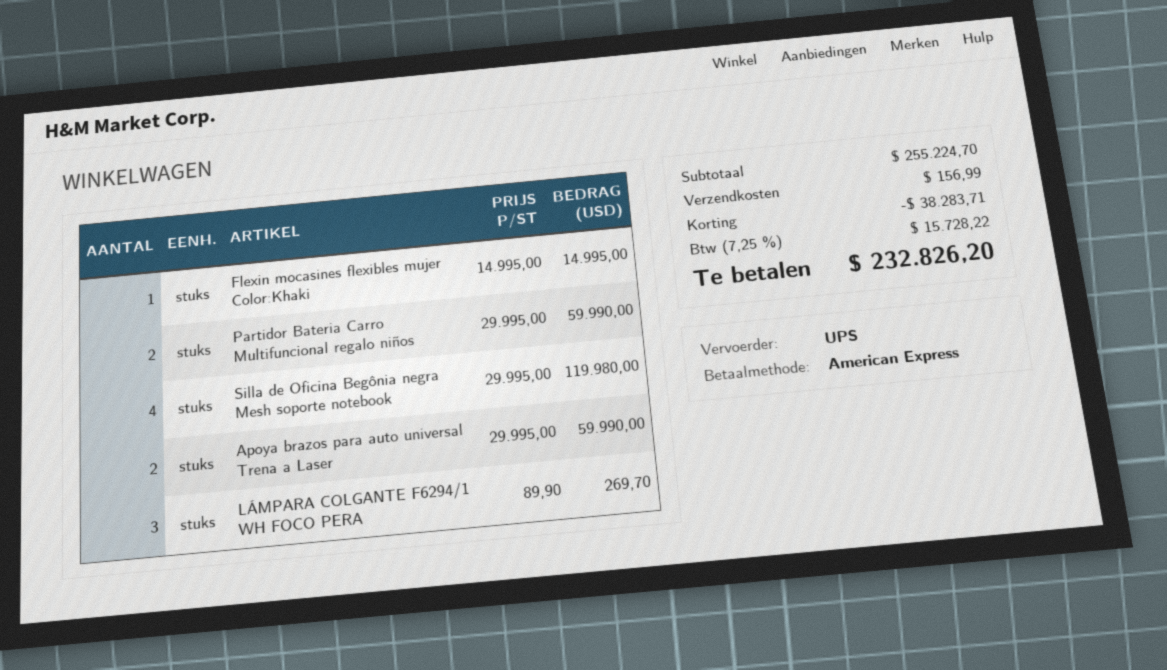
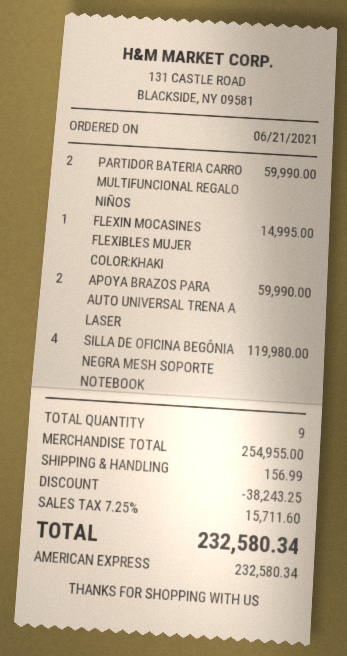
LÁMPARA COLGANTE F6294/1 WH FOCO PERA: 3 for 269.70 -> none
subtotal: 255224.70 -> 254955.00
discount: 38283.71 -> 38243.25
tax: 7.25% = 15728.22 -> 7.25% = 15711.60
total: 232826.20 -> 232580.34

